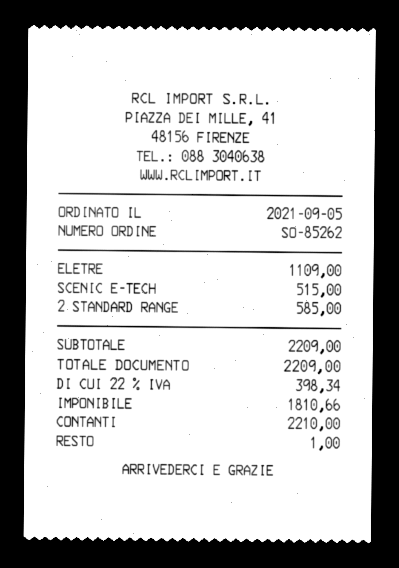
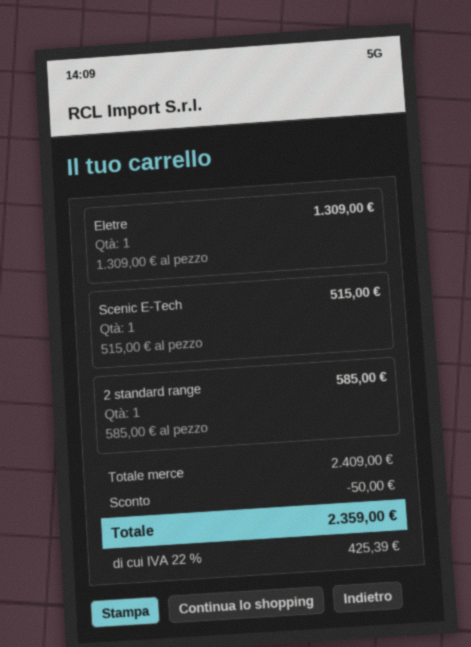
ELETRE: 1 for 1109.00 -> 1 for 1309.00
subtotal: 2209.00 -> 2409.00
discount: none -> 50.00
tax: 22% = 398.34 -> 22% = 425.39
total: 2209.00 -> 2359.00

